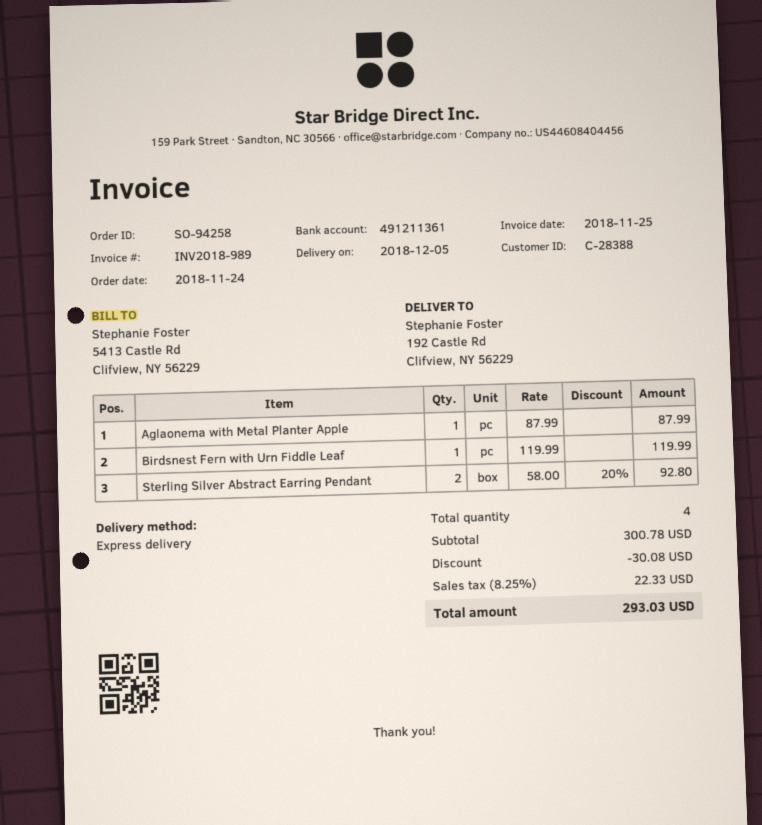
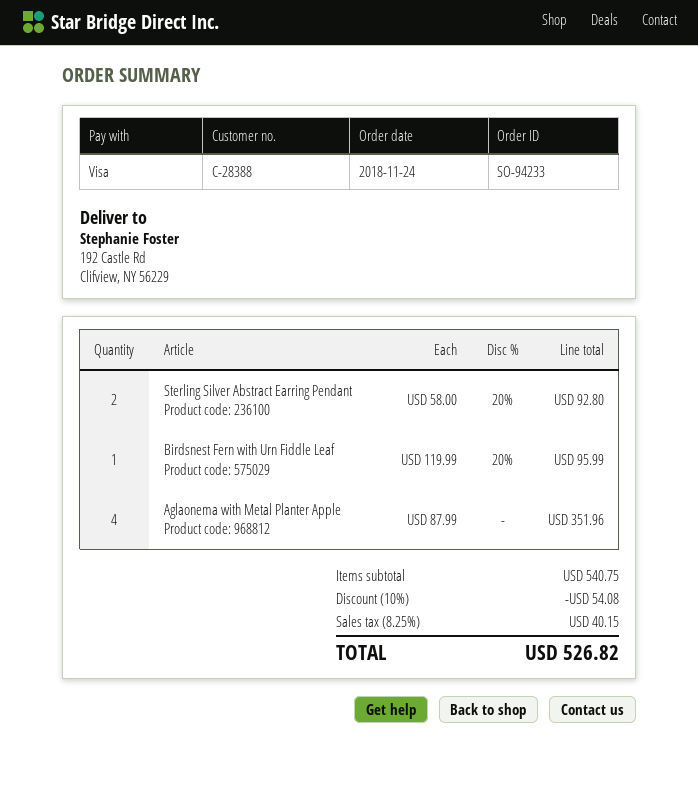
order number: SO-94258 -> SO-94233
Aglaonema with Metal Planter Apple: 1 x 87.99 = 87.99 -> 4 x 87.99 = 351.96
Birdsnest Fern with Urn Fiddle Leaf: 1 x 119.99 = 119.99 -> 1 x 119.99 - 20% = 95.99
subtotal: 300.78 -> 540.75
discount: 30.08 -> 54.08
tax: 8.25% = 22.33 -> 8.25% = 40.15
total: 293.03 -> 526.82

